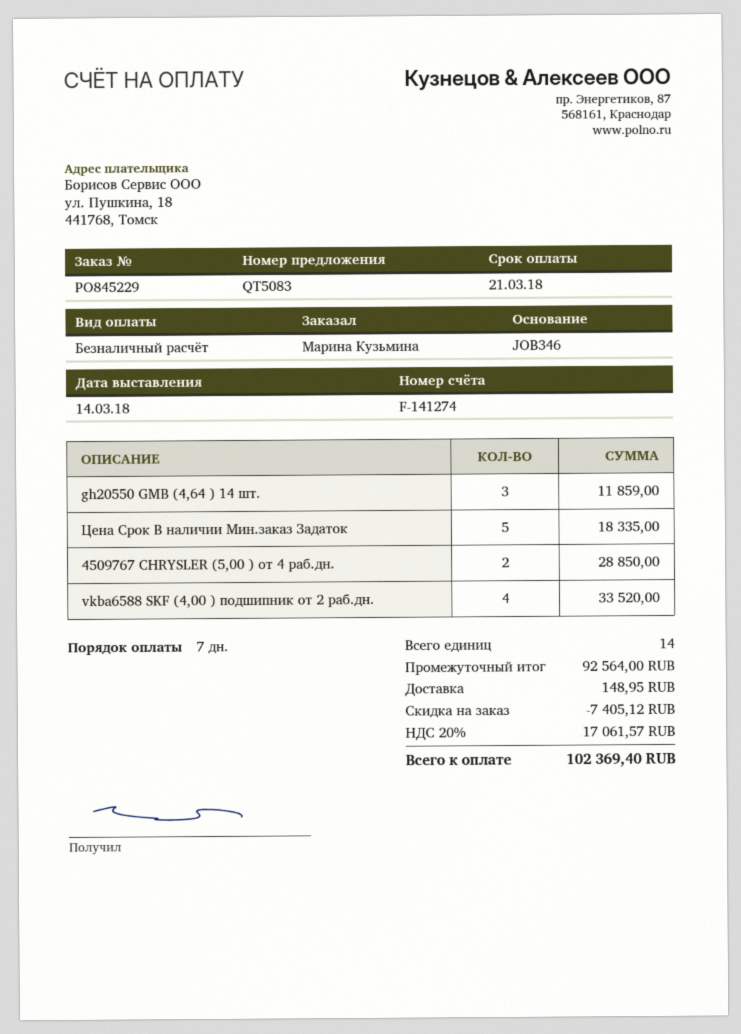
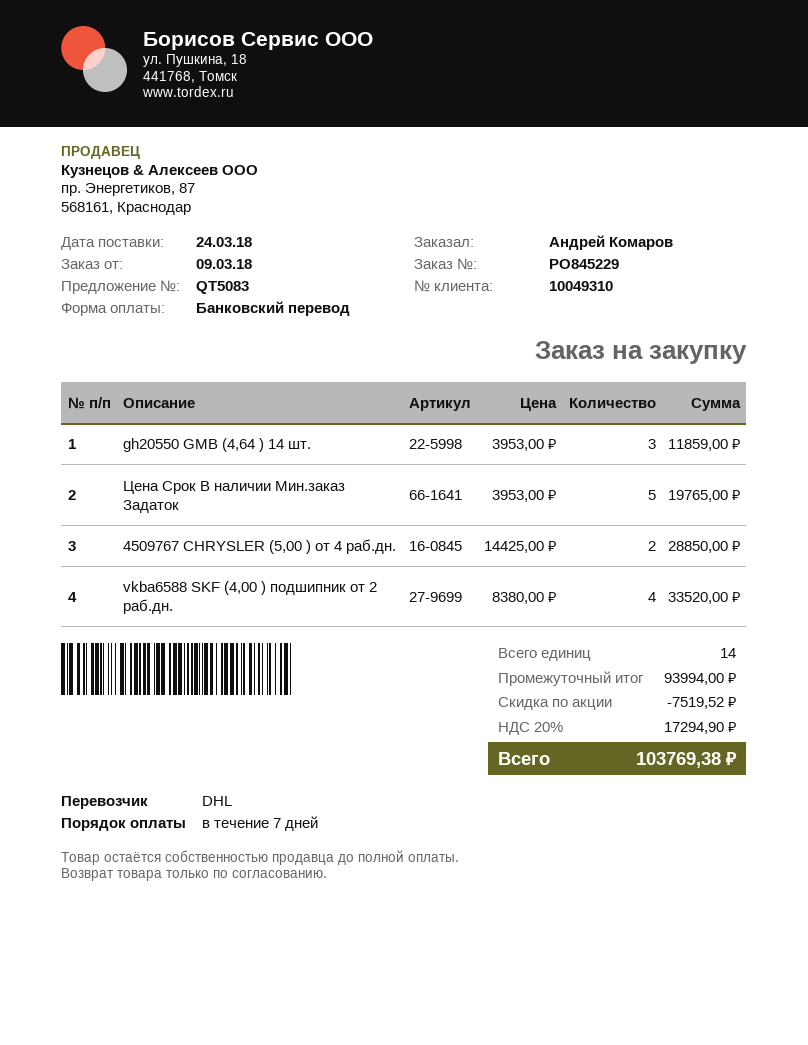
ordered by: Марина Кузьмина -> Андрей Комаров
Цена Срок В наличии Мин.заказ Задаток: 5 for 18335.00 -> 5 for 19765.00
subtotal: 92564.00 -> 93994.00
discount: 7405.12 -> 7519.52
shipping: 148.95 -> none
tax: 20% = 17061.57 -> 20% = 17294.90
total: 102369.40 -> 103769.38

